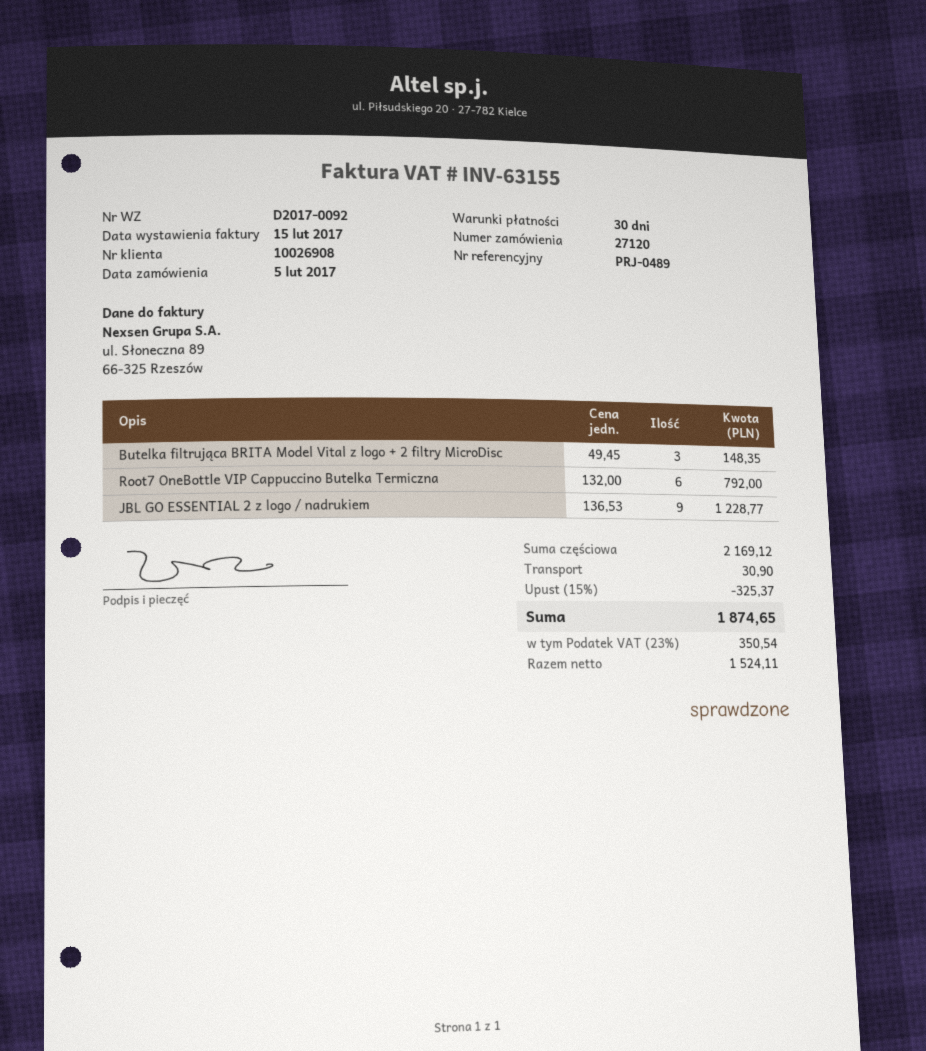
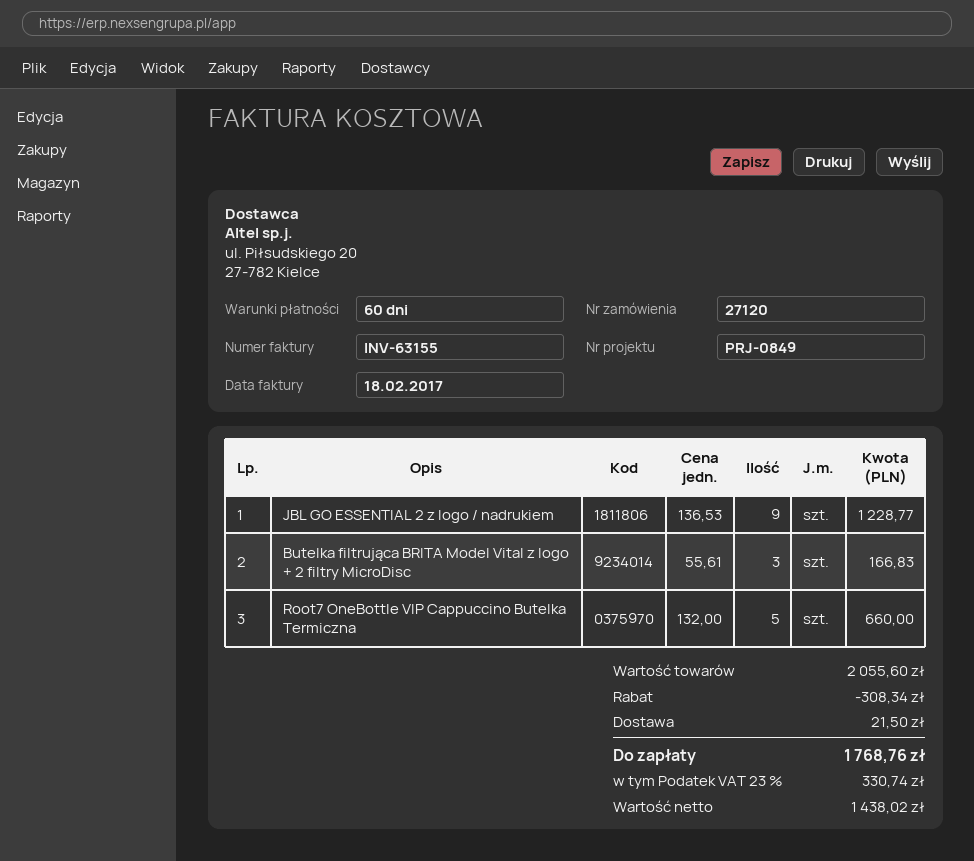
invoice date: 2017-02-15 -> 2017-02-18
payment terms: 30 days -> 60 days
reference: PRJ-0489 -> PRJ-0849
Butelka filtrująca BRITA Model Vital z logo + 2 filtry MicroDisc: 3 x 49.45 = 148.35 -> 3 x 55.61 = 166.83
Root7 OneBottle VIP Cappuccino Butelka Termiczna: 6 x 132.00 = 792.00 -> 5 x 132.00 = 660.00
subtotal: 2169.12 -> 2055.60
discount: 325.37 -> 308.34
shipping: 30.90 -> 21.50
net: 1524.11 -> 1438.02
tax: 23% = 350.54 -> 23% = 330.74
total: 1874.65 -> 1768.76

